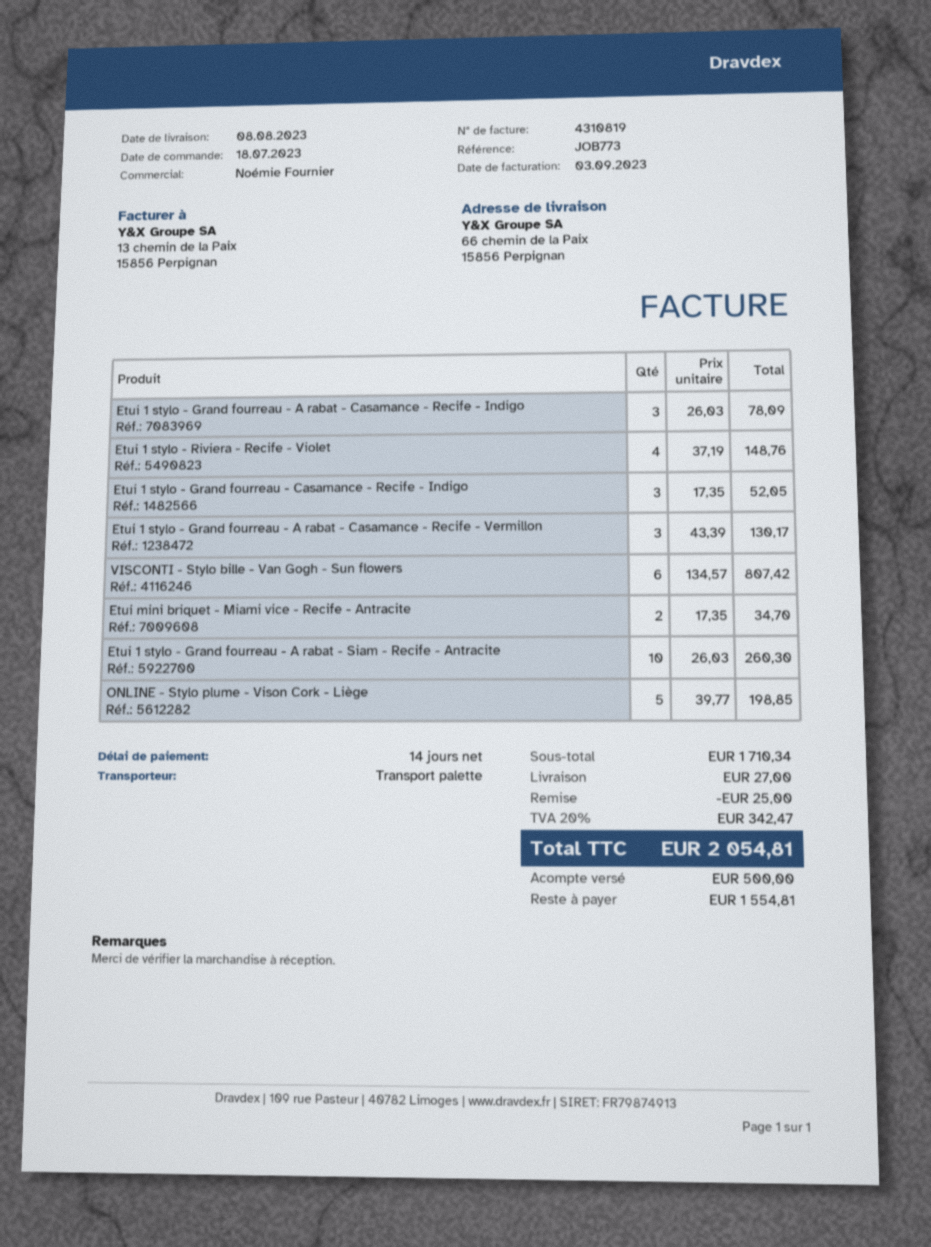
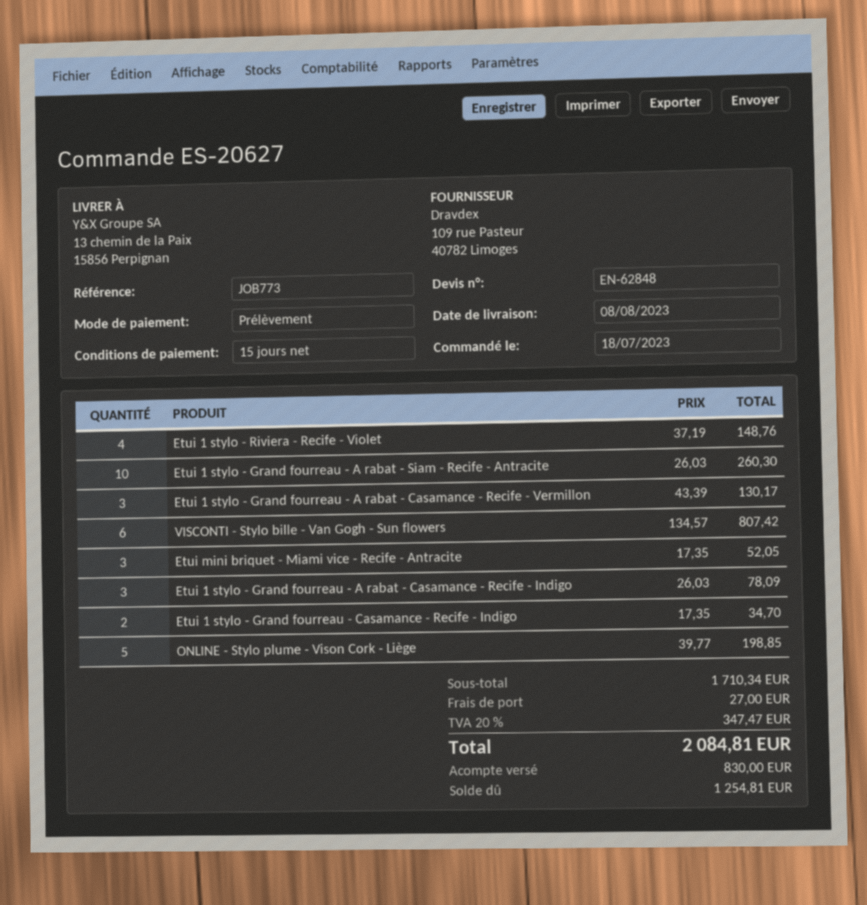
payment terms: 14 days -> 15 days
ship to: 66 chemin de la Paix, 15856 Perpignan -> 13 chemin de la Paix, 15856 Perpignan
Etui 1 stylo - Grand fourreau - Casamance - Recife - Indigo: 3 x 17.35 = 52.05 -> 2 x 17.35 = 34.70
Etui mini briquet - Miami vice - Recife - Antracite: 2 x 17.35 = 34.70 -> 3 x 17.35 = 52.05
discount: 25.00 -> none
tax: 20% = 342.47 -> 20% = 347.47
total: 2054.81 -> 2084.81
deposit: 500.00 -> 830.00
balance: 1554.81 -> 1254.81

